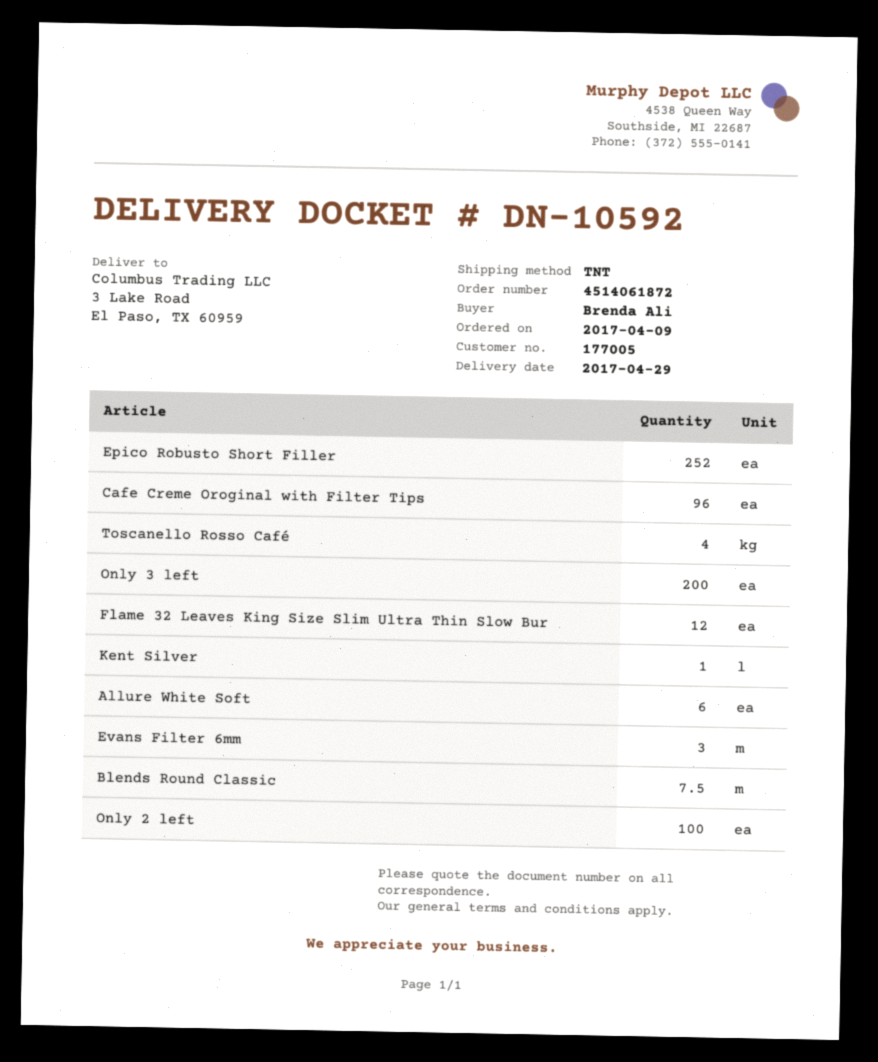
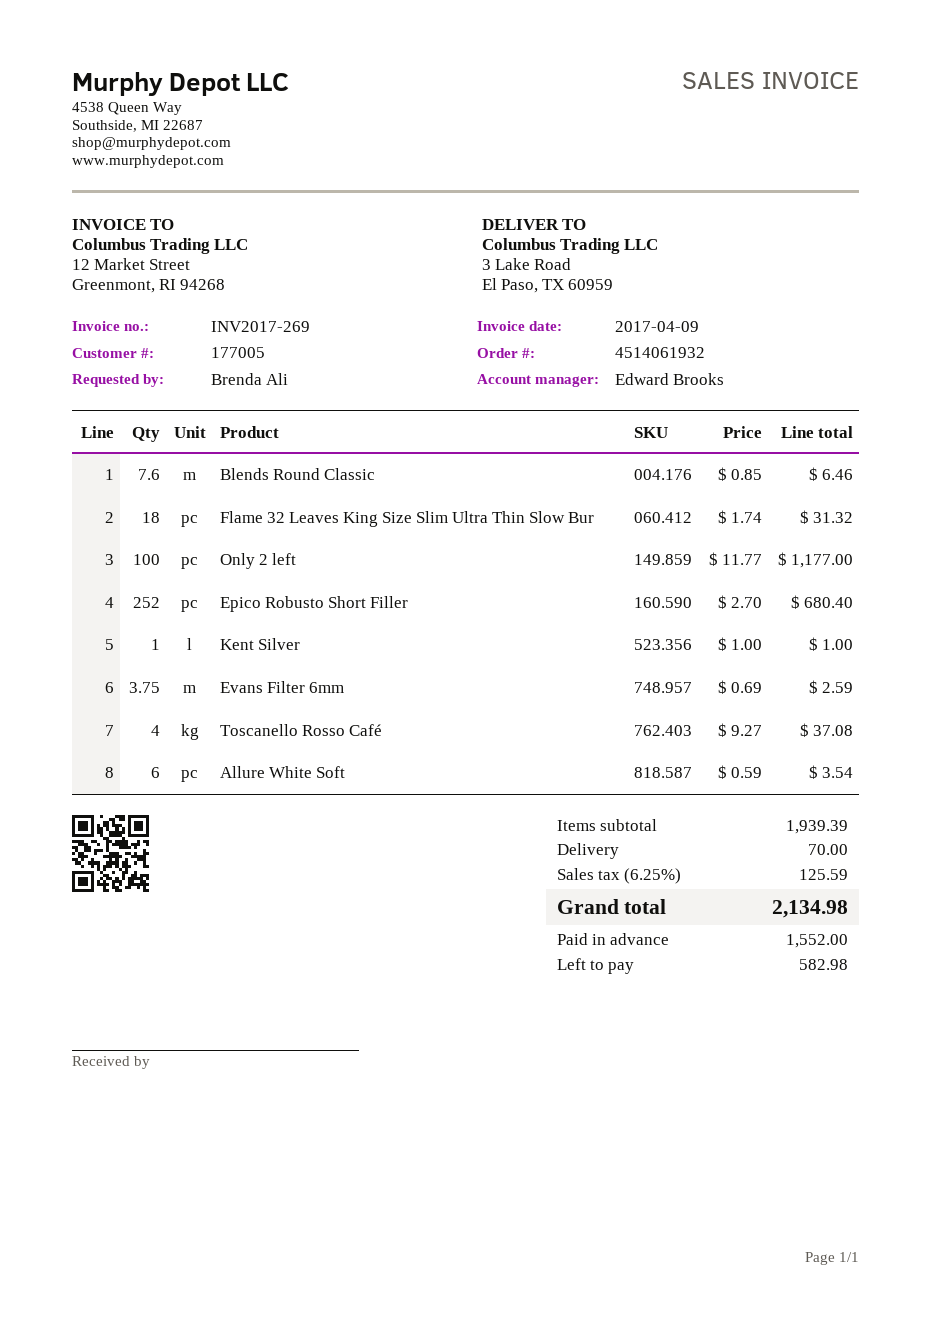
order number: 4514061872 -> 4514061932
Cafe Creme Oroginal with Filter Tips: 96 -> none
Only 3 left: 200 -> none
Flame 32 Leaves King Size Slim Ultra Thin Slow Bur: 12 -> 18
Evans Filter 6mm: 3 -> 3.75
Blends Round Classic: 7.5 -> 7.6

